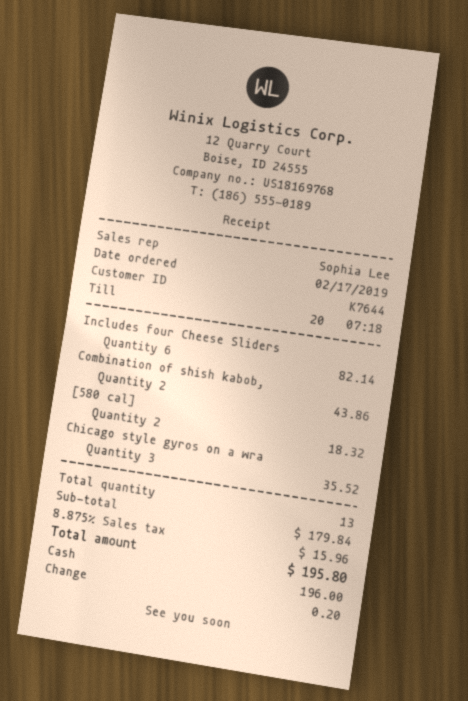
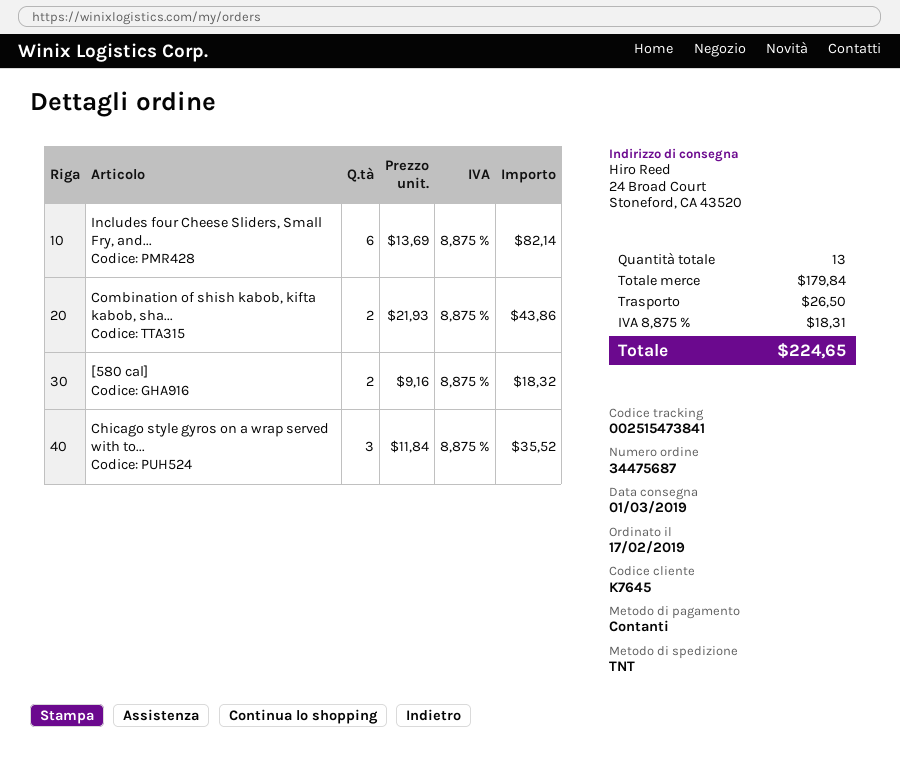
customer number: K7644 -> K7645
shipping: none -> 26.50
tax: 8.875% = 15.96 -> 8.875% = 18.31
total: 195.80 -> 224.65

